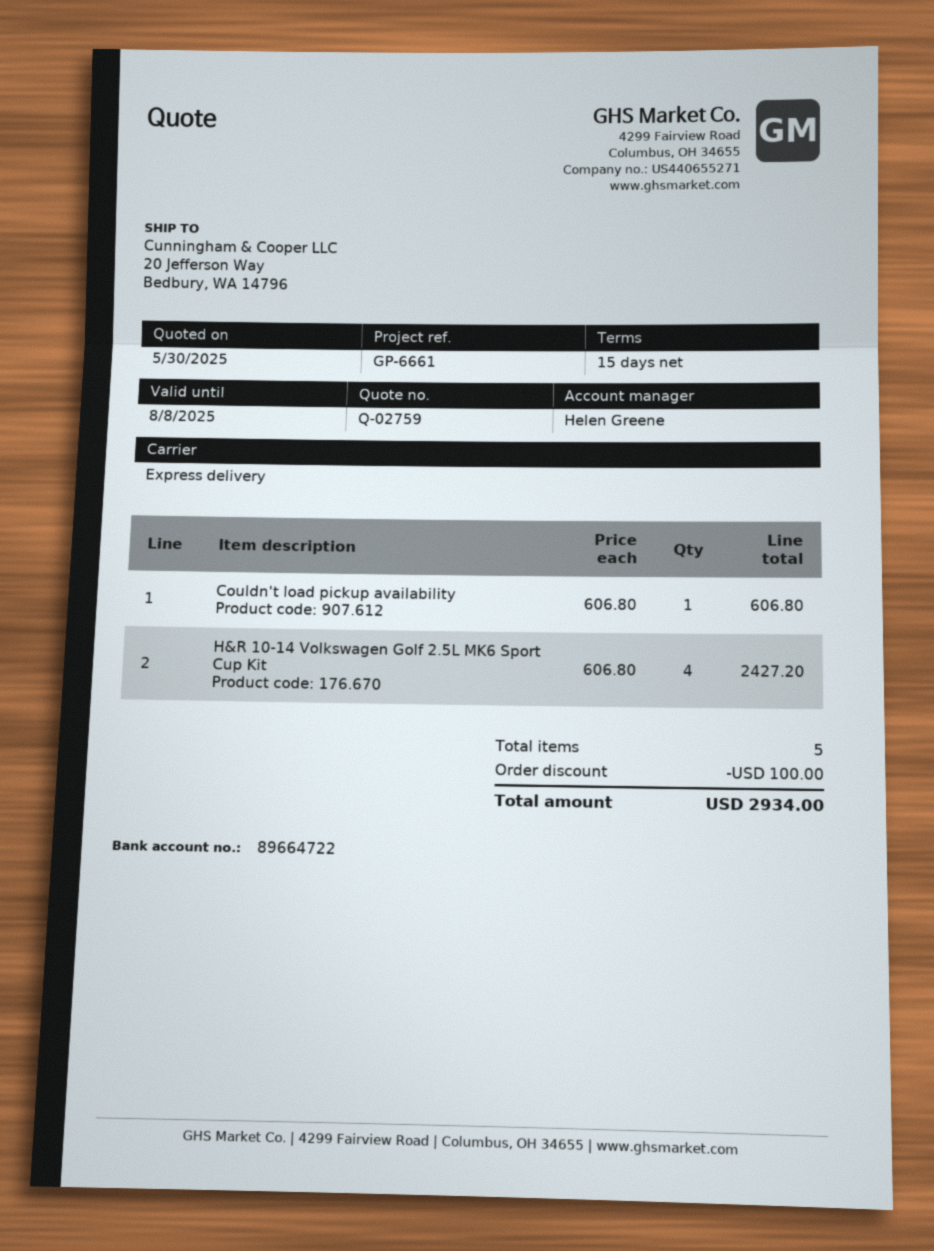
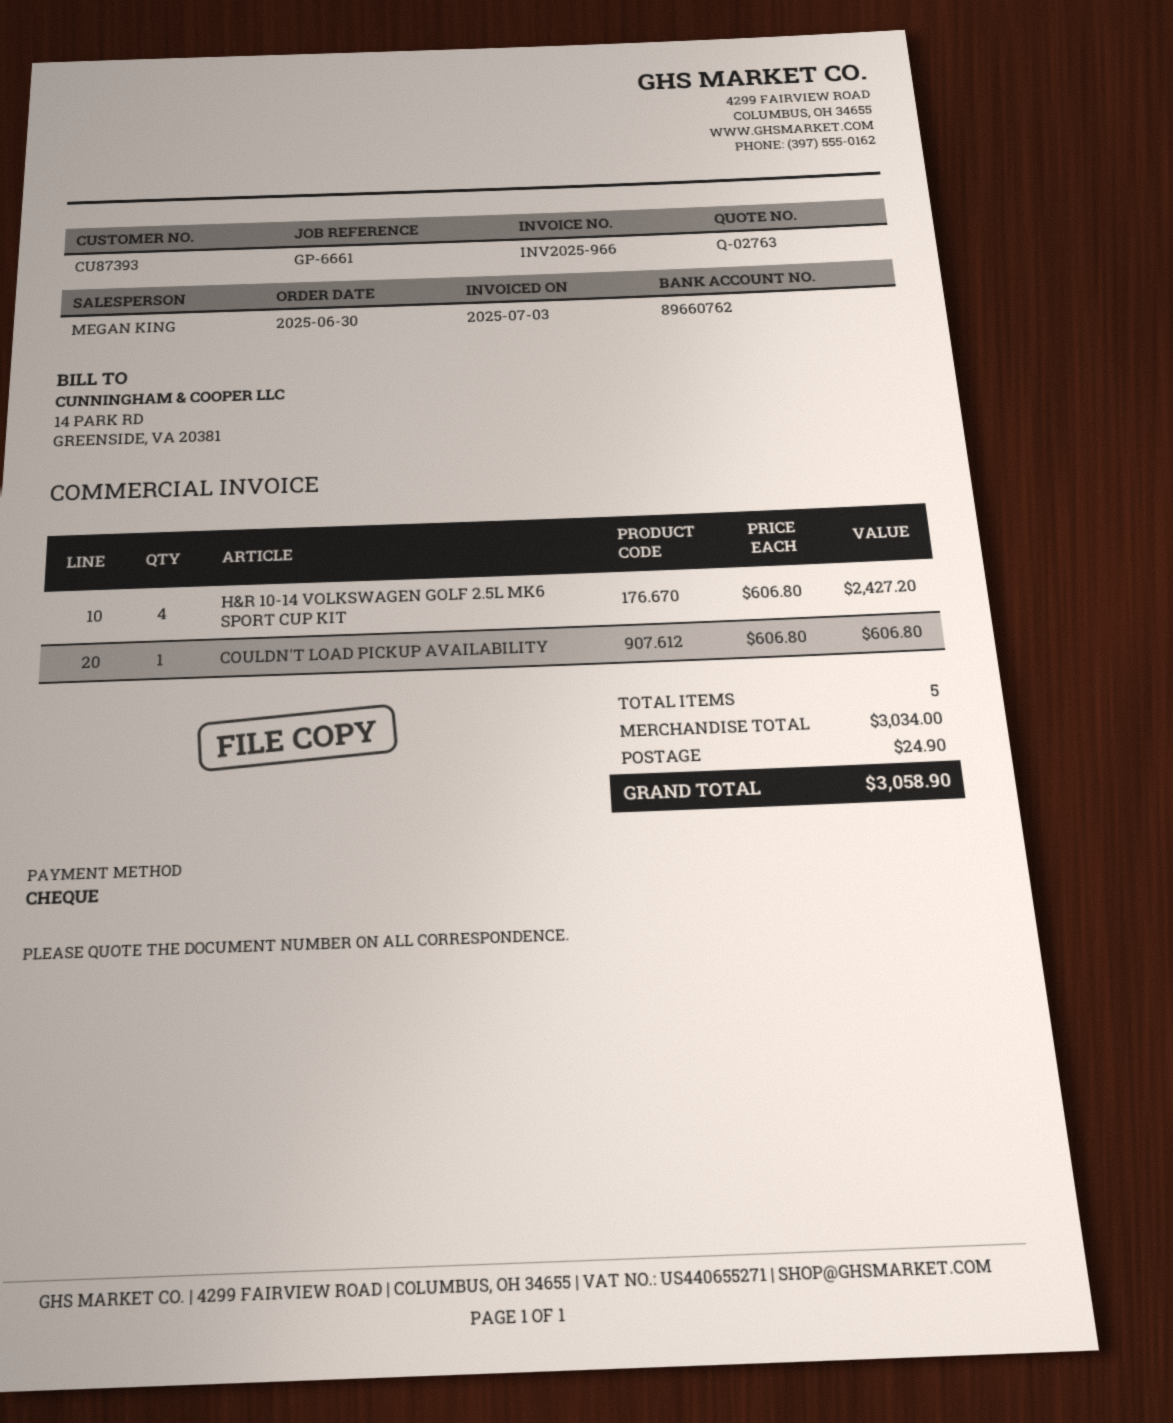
quote number: Q-02759 -> Q-02763
sales rep: Helen Greene -> MEGAN KING
bank account: 89664722 -> 89660762
discount: 100.00 -> none
shipping: none -> 24.90
total: 2934.00 -> 3058.90

